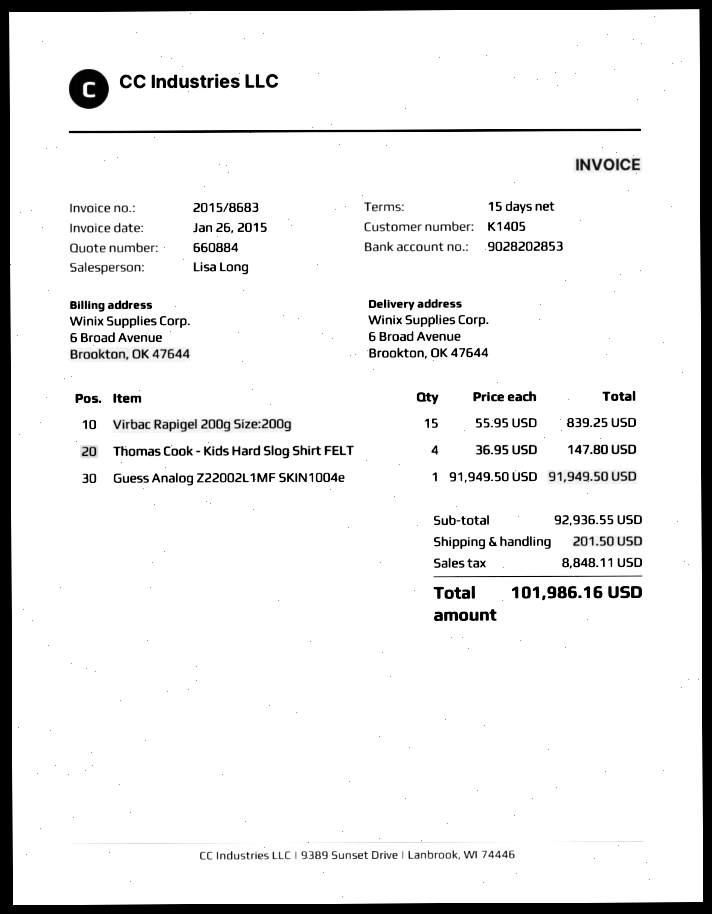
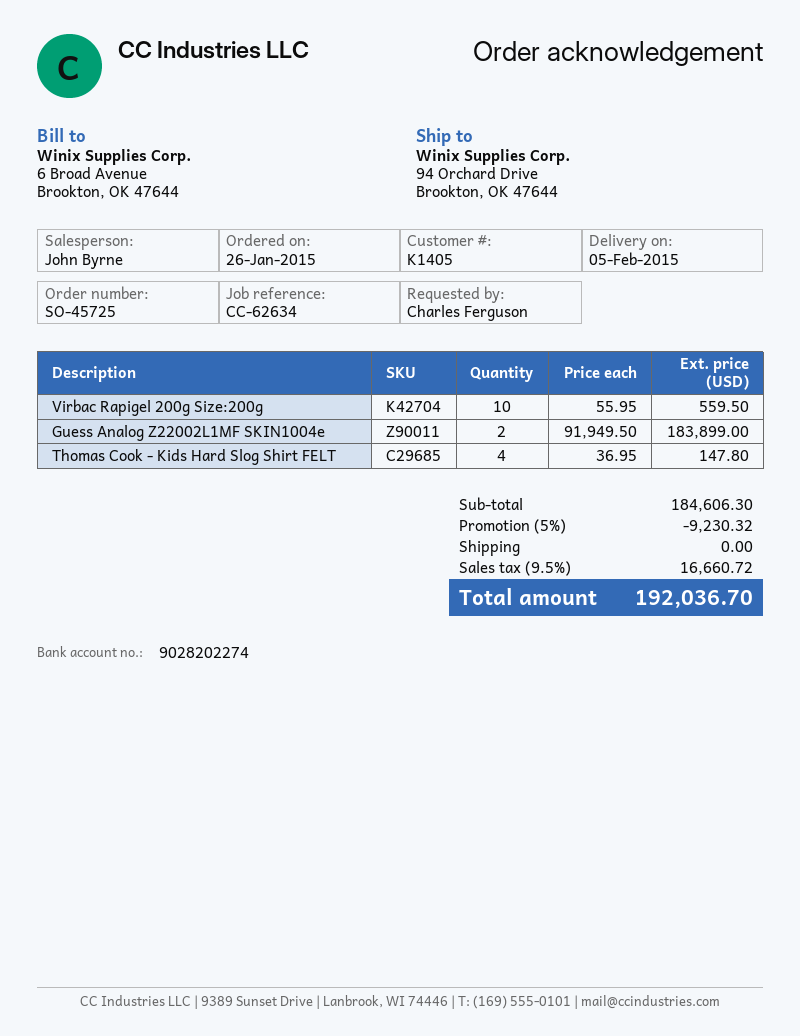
sales rep: Lisa Long -> John Byrne
bank account: 9028202853 -> 9028202274
ship to: 6 Broad Avenue, Brookton, OK 47644 -> 94 Orchard Drive, Brookton, OK 47644
Virbac Rapigel 200g Size:200g: 15 x 55.95 = 839.25 -> 10 x 55.95 = 559.50
Guess Analog Z22002L1MF SKIN1004e: 1 x 91949.50 = 91949.50 -> 2 x 91949.50 = 183899.00
subtotal: 92936.55 -> 184606.30
discount: none -> 5% = 9230.32
shipping: 201.50 -> 0.00
tax: 8848.11 -> 16660.72
total: 101986.16 -> 192036.70

